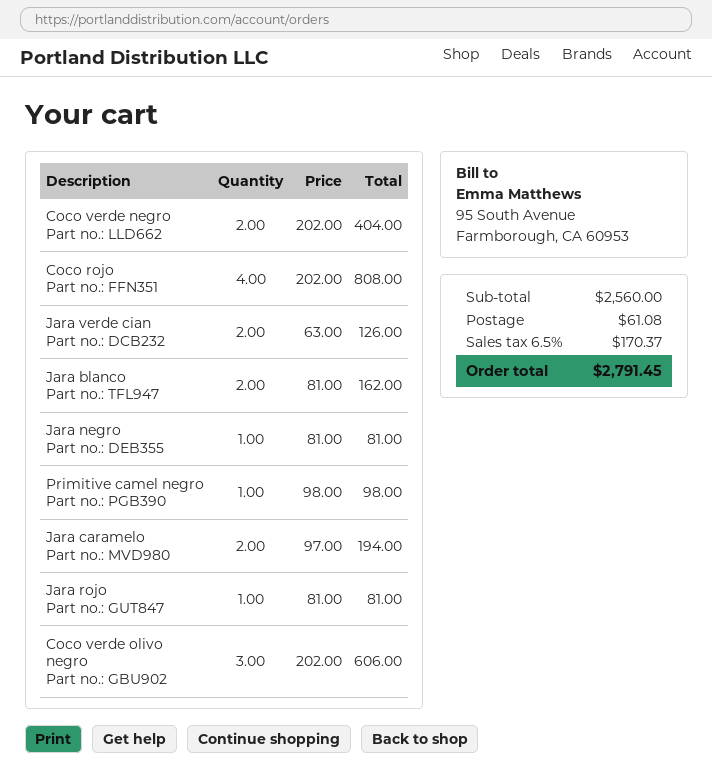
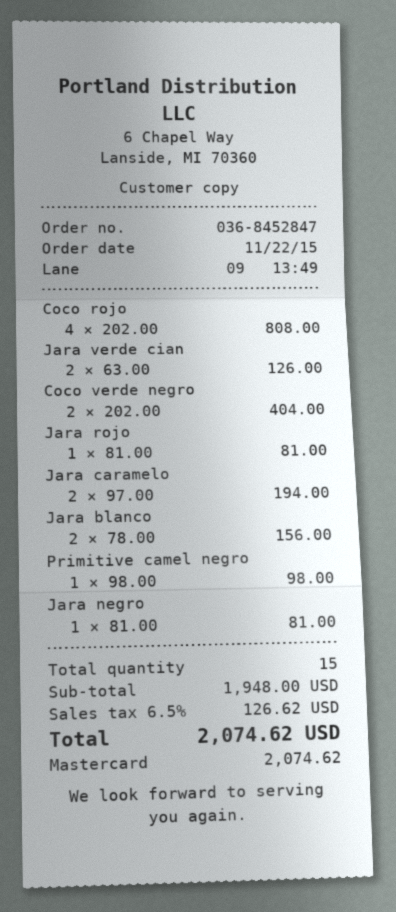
Jara blanco: 2 x 81.00 = 162.00 -> 2 x 78.00 = 156.00
Coco verde olivo negro: 3 x 202.00 = 606.00 -> none
subtotal: 2560.00 -> 1948.00
shipping: 61.08 -> none
tax: 6.5% = 170.37 -> 6.5% = 126.62
total: 2791.45 -> 2074.62

